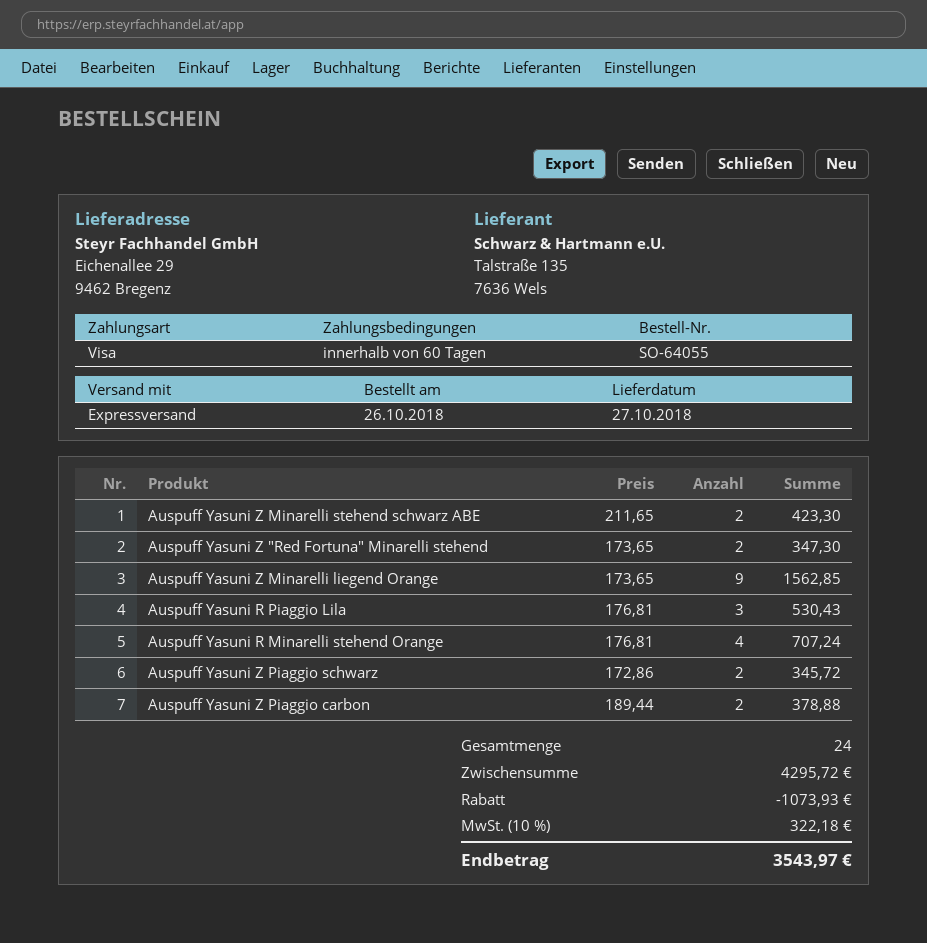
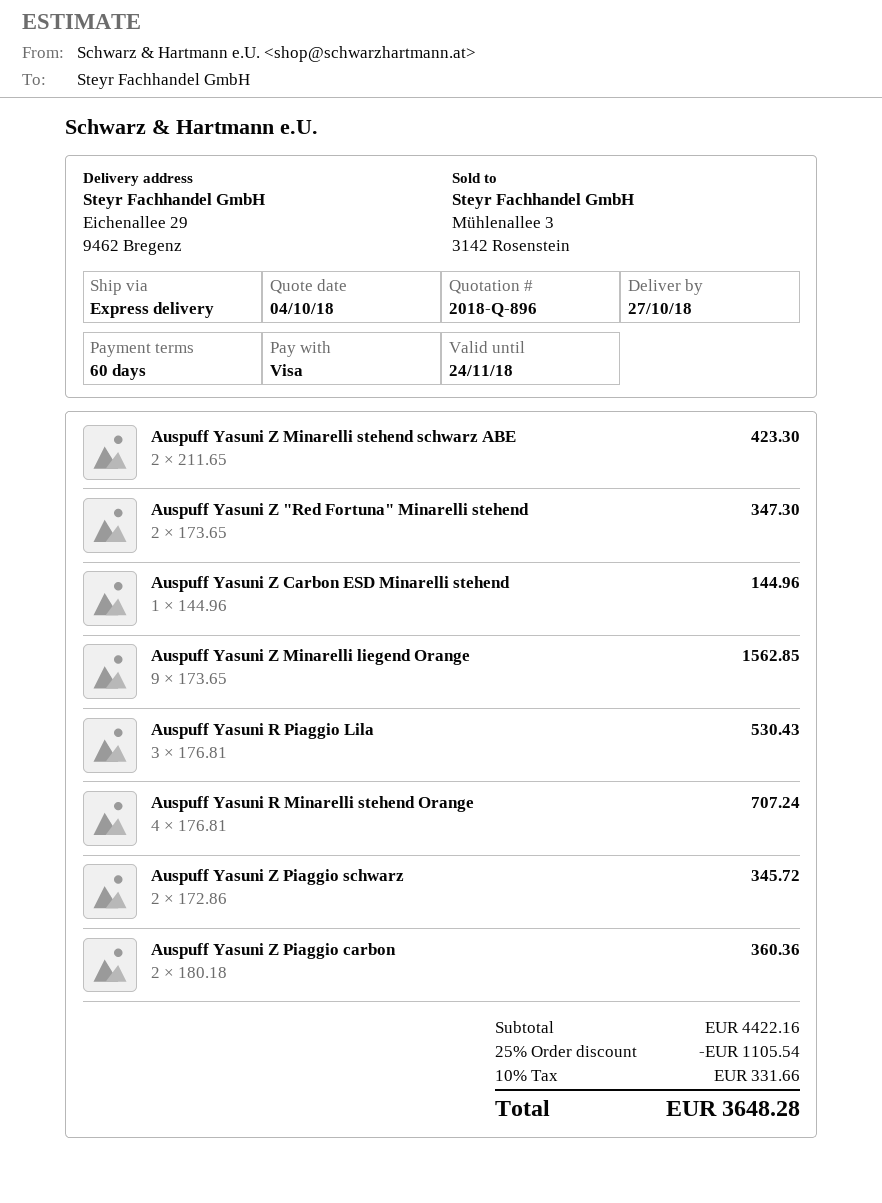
Auspuff Yasuni Z Piaggio carbon: 2 x 189.44 = 378.88 -> 2 x 180.18 = 360.36
Auspuff Yasuni Z Carbon ESD Minarelli stehend: none -> 1 x 144.96 = 144.96
subtotal: 4295.72 -> 4422.16
discount: 1073.93 -> 1105.54
tax: 10% = 322.18 -> 10% = 331.66
total: 3543.97 -> 3648.28

